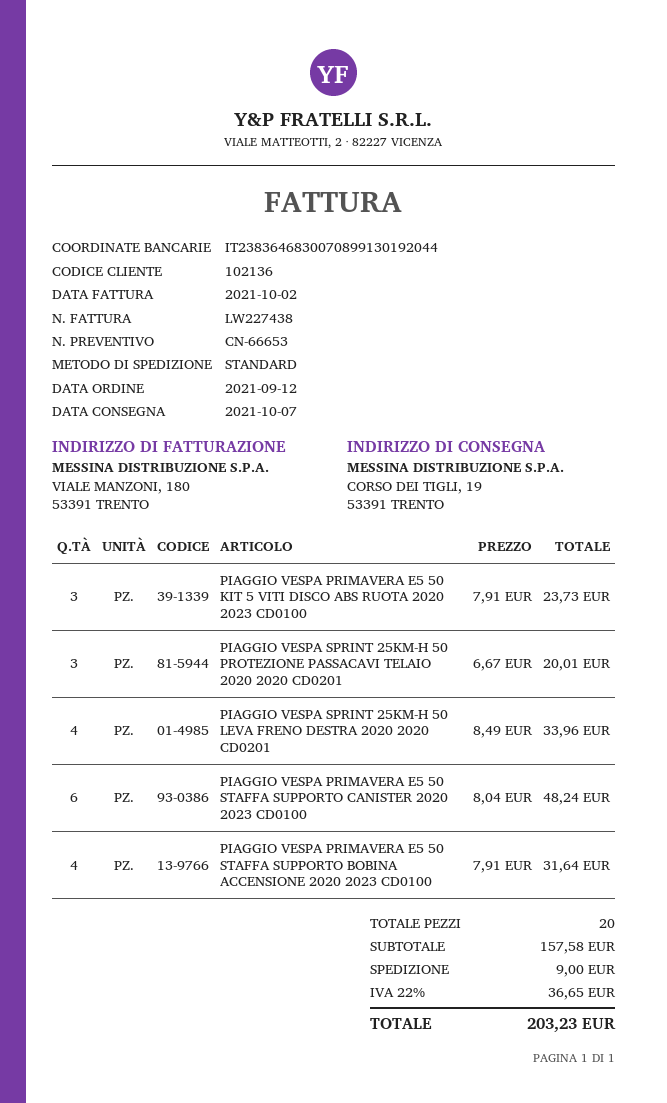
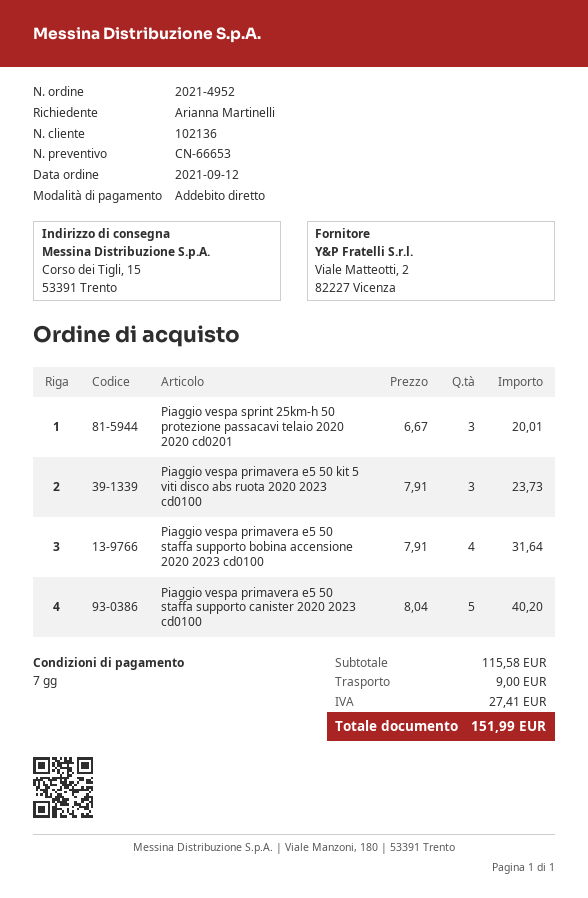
ship to: CORSO DEI TIGLI, 19, 53391 TRENTO -> Corso dei Tigli, 15, 53391 Trento
PIAGGIO VESPA SPRINT 25KM-H 50 LEVA FRENO DESTRA 2020 2020 CD0201: 4 x 8.49 = 33.96 -> none
PIAGGIO VESPA PRIMAVERA E5 50 STAFFA SUPPORTO CANISTER 2020 2023 CD0100: 6 x 8.04 = 48.24 -> 5 x 8.04 = 40.20
subtotal: 157.58 -> 115.58
tax: 36.65 -> 27.41
total: 203.23 -> 151.99

